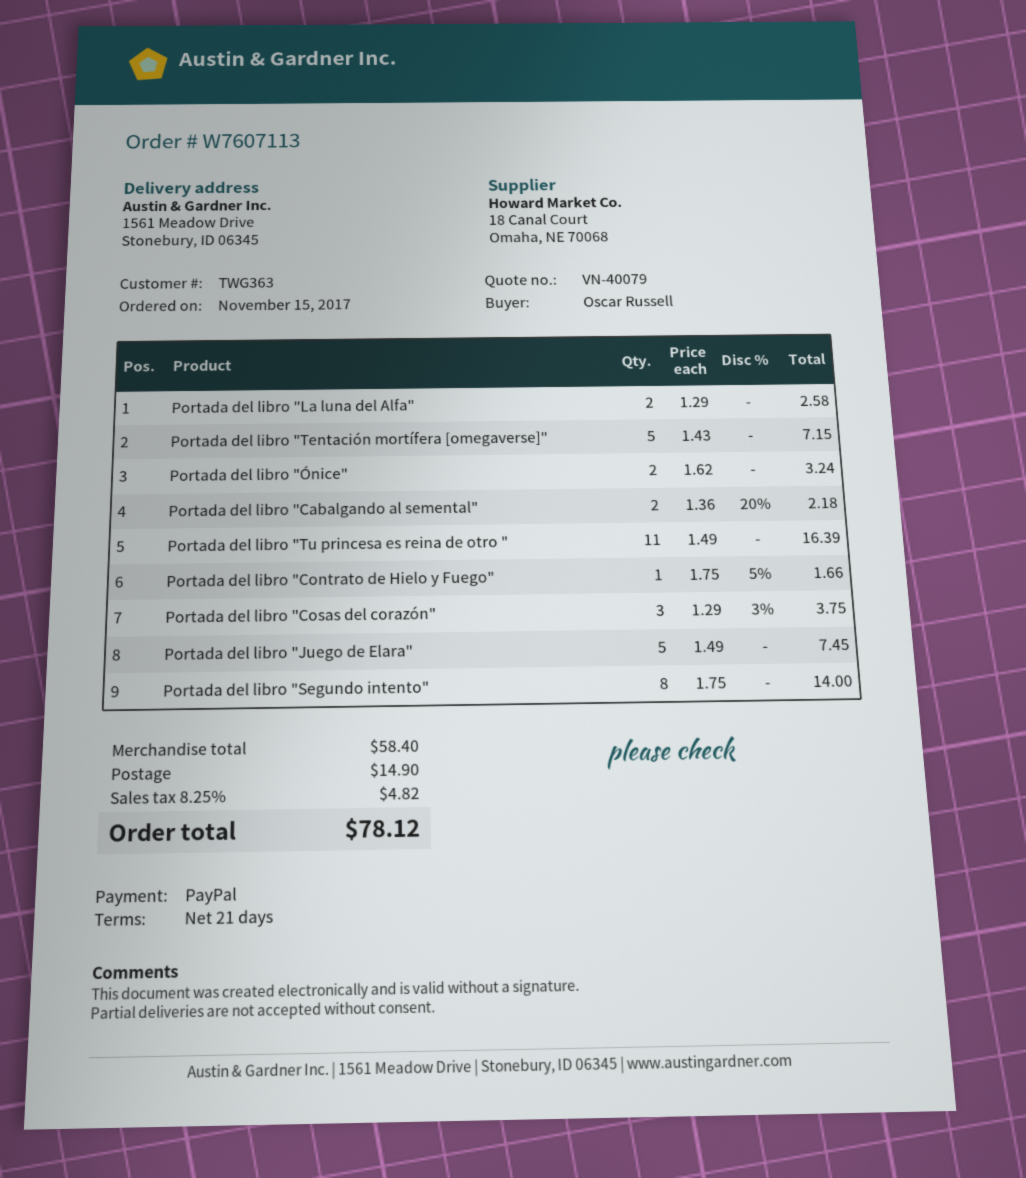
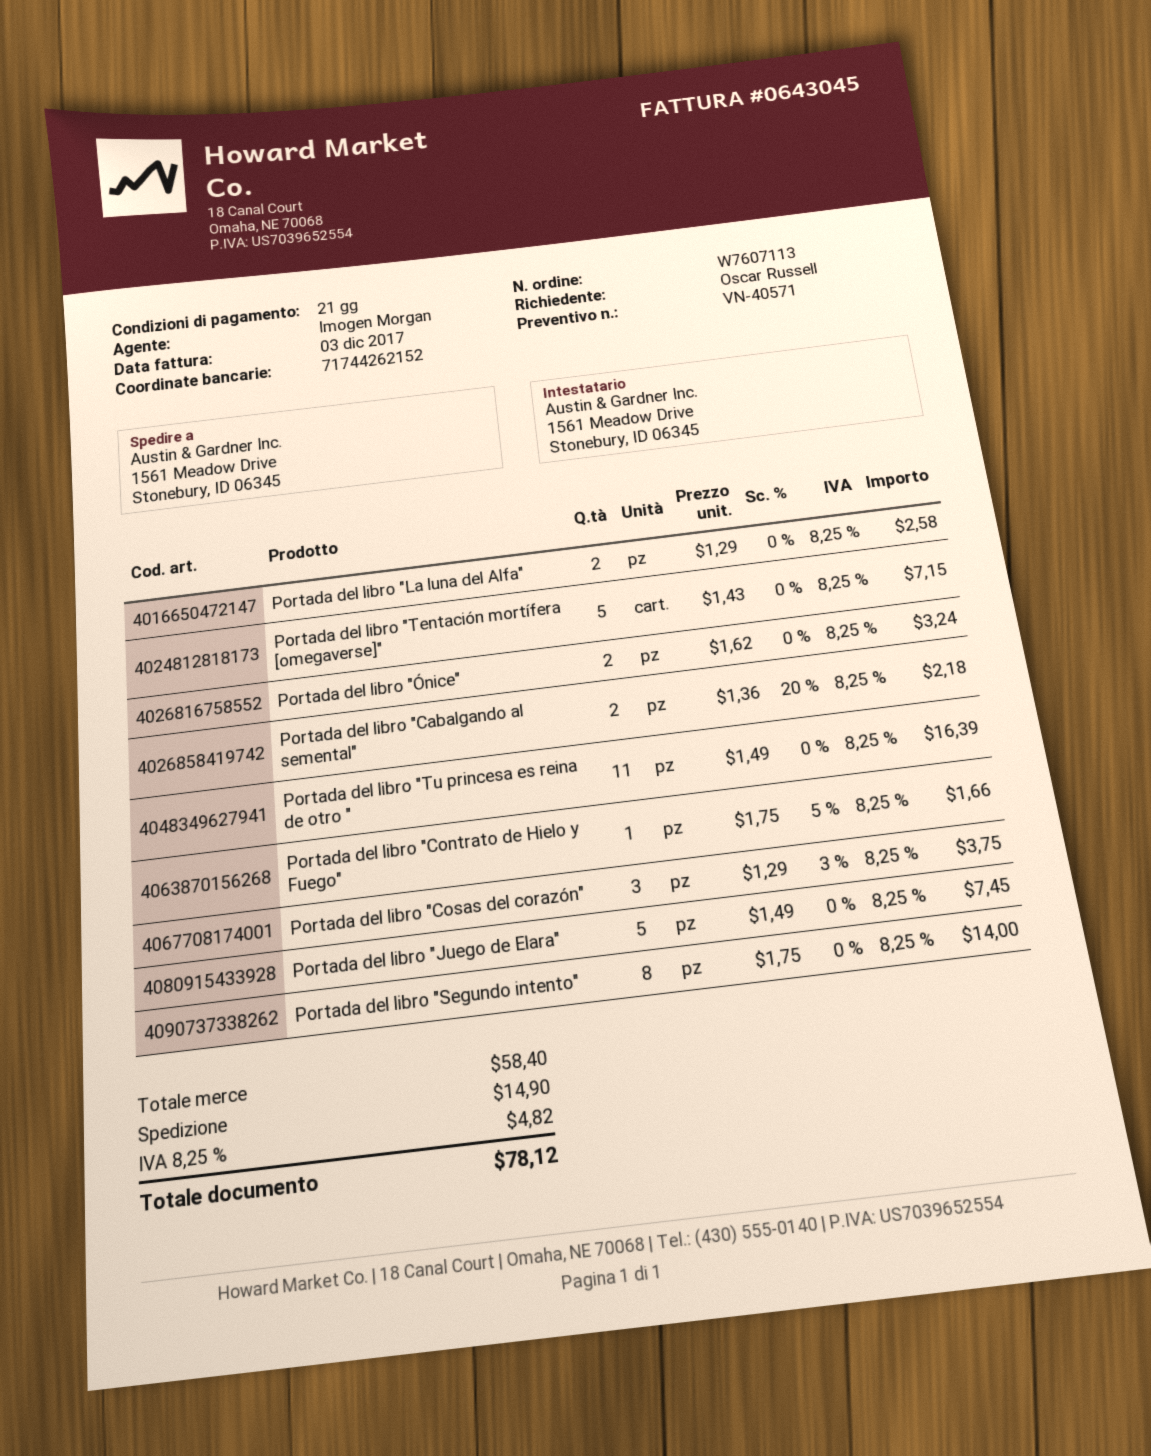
quote number: VN-40079 -> VN-40571

